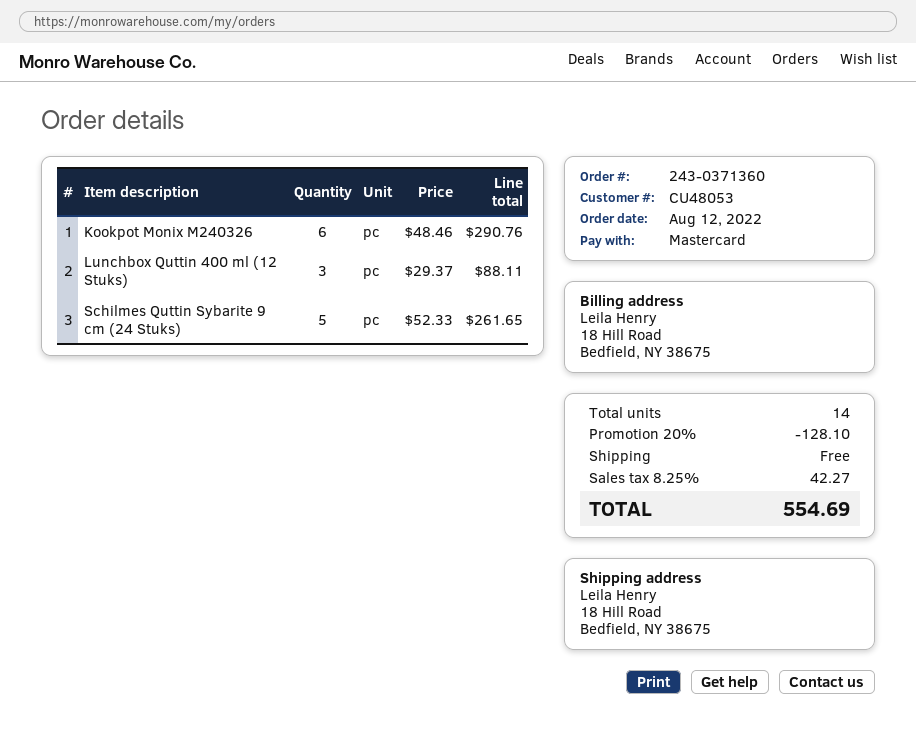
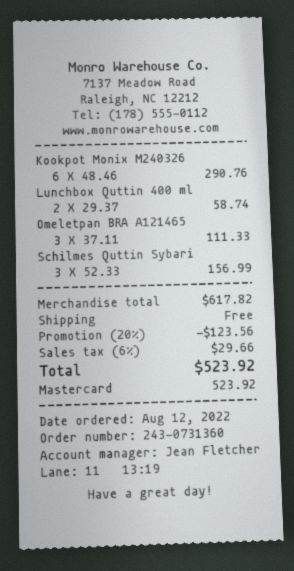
order number: 243-0371360 -> 243-0731360
Lunchbox Quttin 400 ml (12 Stuks): 3 x 29.37 = 88.11 -> 2 x 29.37 = 58.74
Schilmes Quttin Sybarite 9 cm (24 Stuks): 5 x 52.33 = 261.65 -> 3 x 52.33 = 156.99
Omeletpan BRA A121465: none -> 3 x 37.11 = 111.33
discount: 20% = 128.10 -> 20% = 123.56
tax: 8.25% = 42.27 -> 6% = 29.66
total: 554.69 -> 523.92

